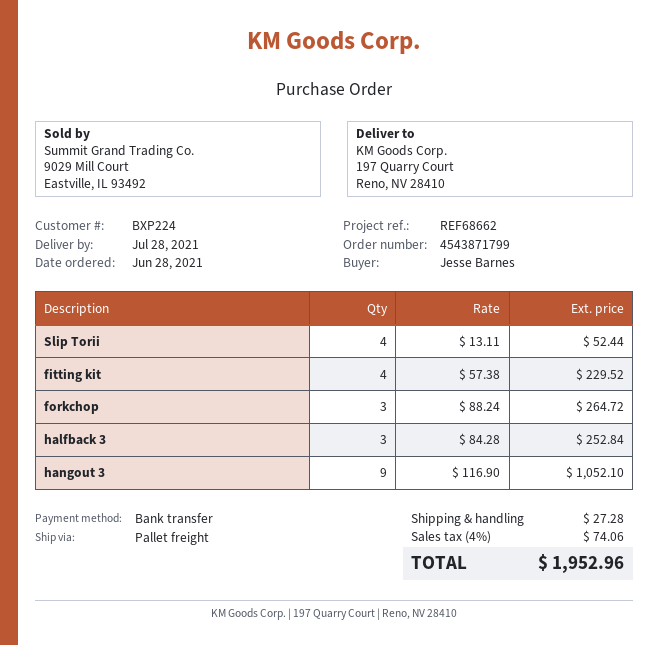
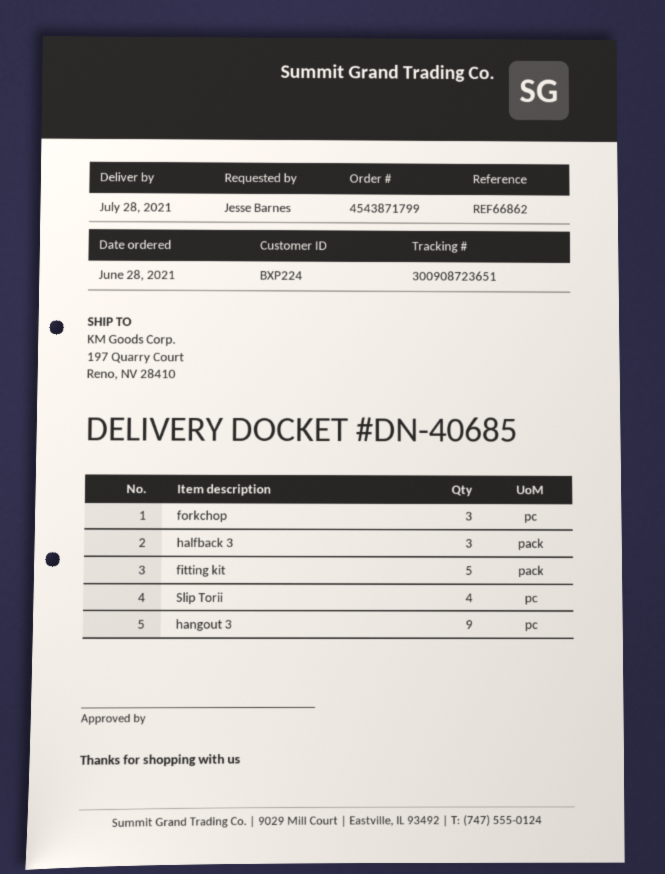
reference: REF68662 -> REF66862
fitting kit: 4 -> 5

